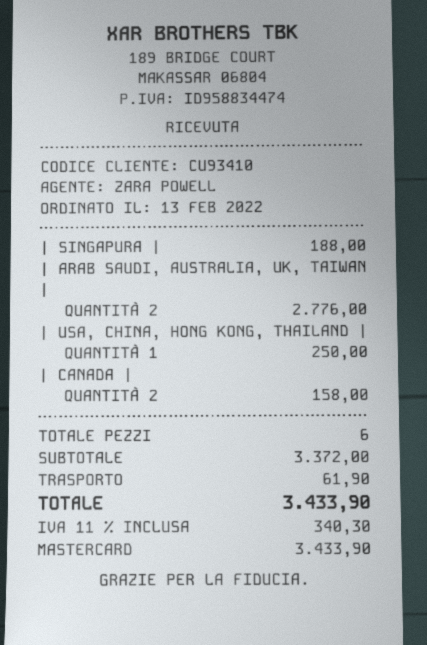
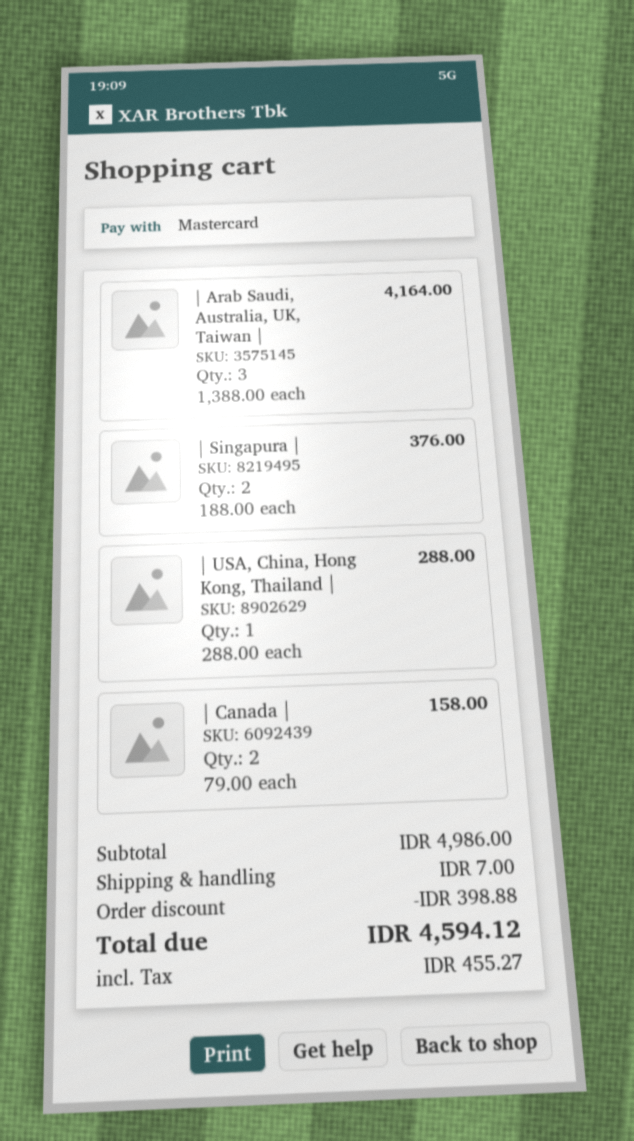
| SINGAPURA |: 1 for 188.00 -> 2 for 376.00
| ARAB SAUDI, AUSTRALIA, UK, TAIWAN |: 2 for 2776.00 -> 3 for 4164.00
| USA, CHINA, HONG KONG, THAILAND |: 1 for 250.00 -> 1 for 288.00
subtotal: 3372.00 -> 4986.00
discount: none -> 398.88
shipping: 61.90 -> 7.00
tax: 340.30 -> 455.27
total: 3433.90 -> 4594.12

